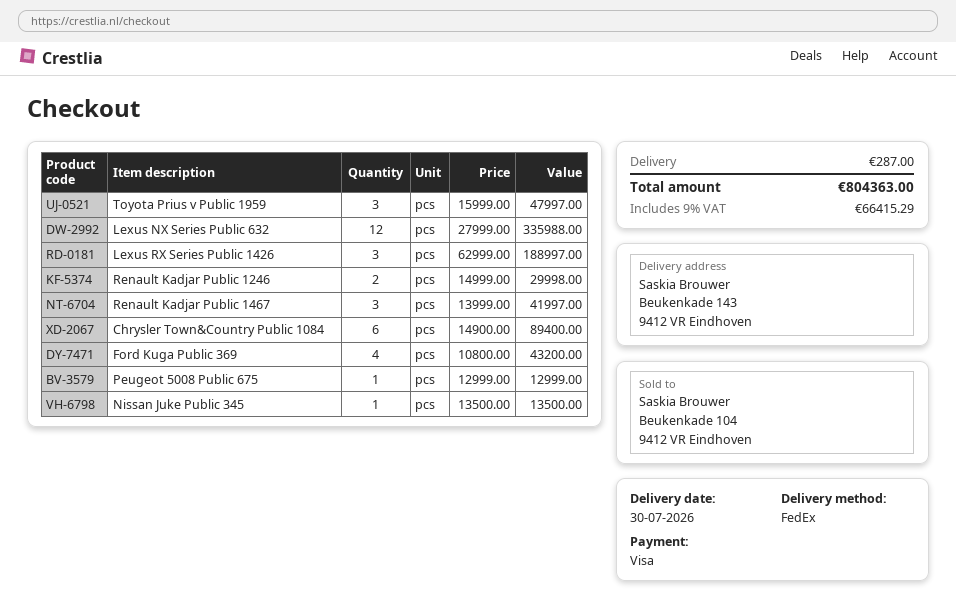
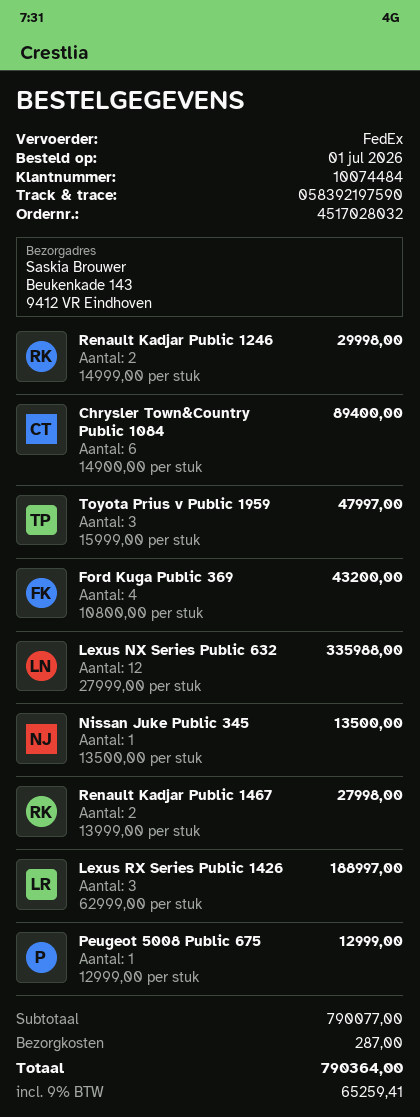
Renault Kadjar Public 1467: 3 x 13999.00 = 41997.00 -> 2 x 13999.00 = 27998.00
tax: 9% = 66415.29 -> 9% = 65259.41
total: 804363.00 -> 790364.00

